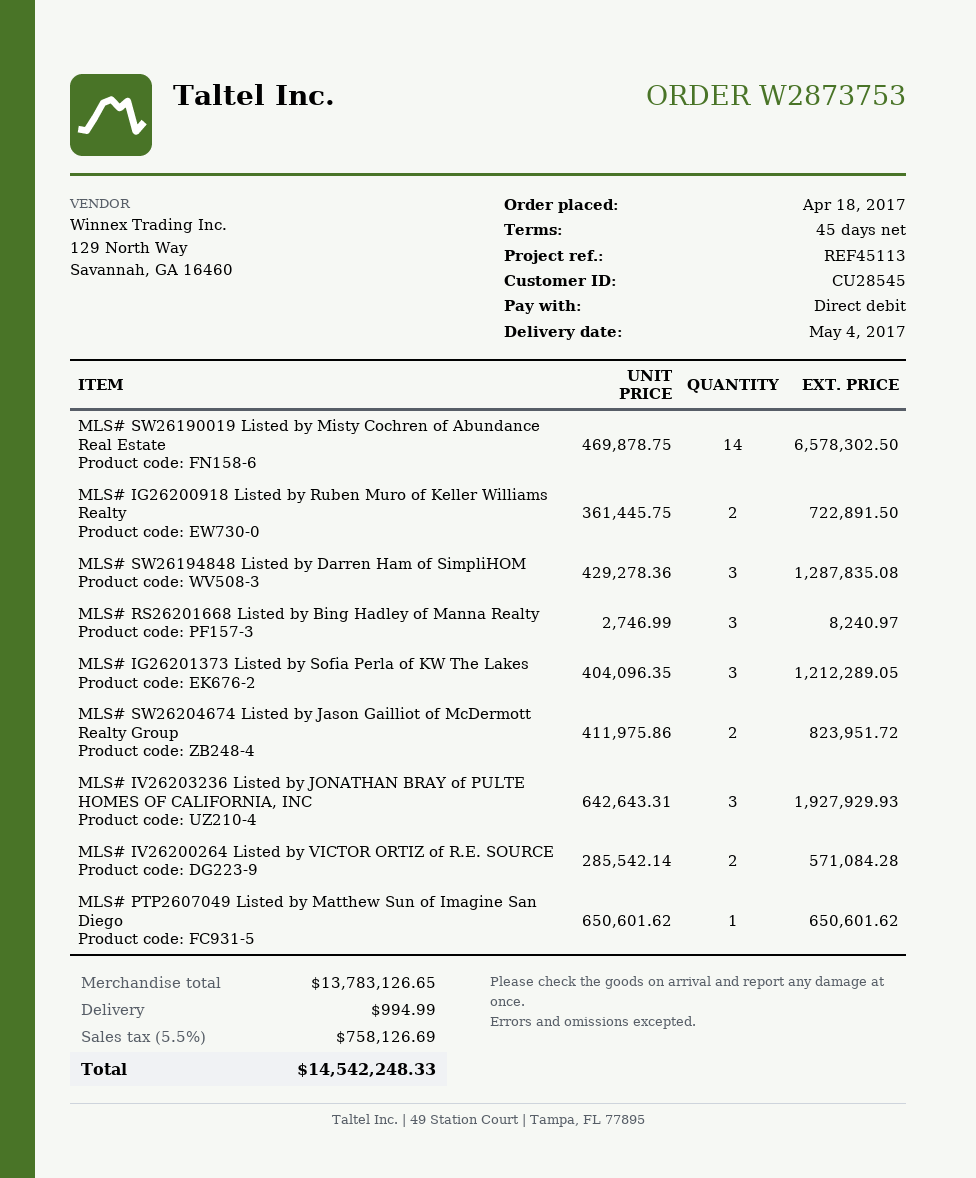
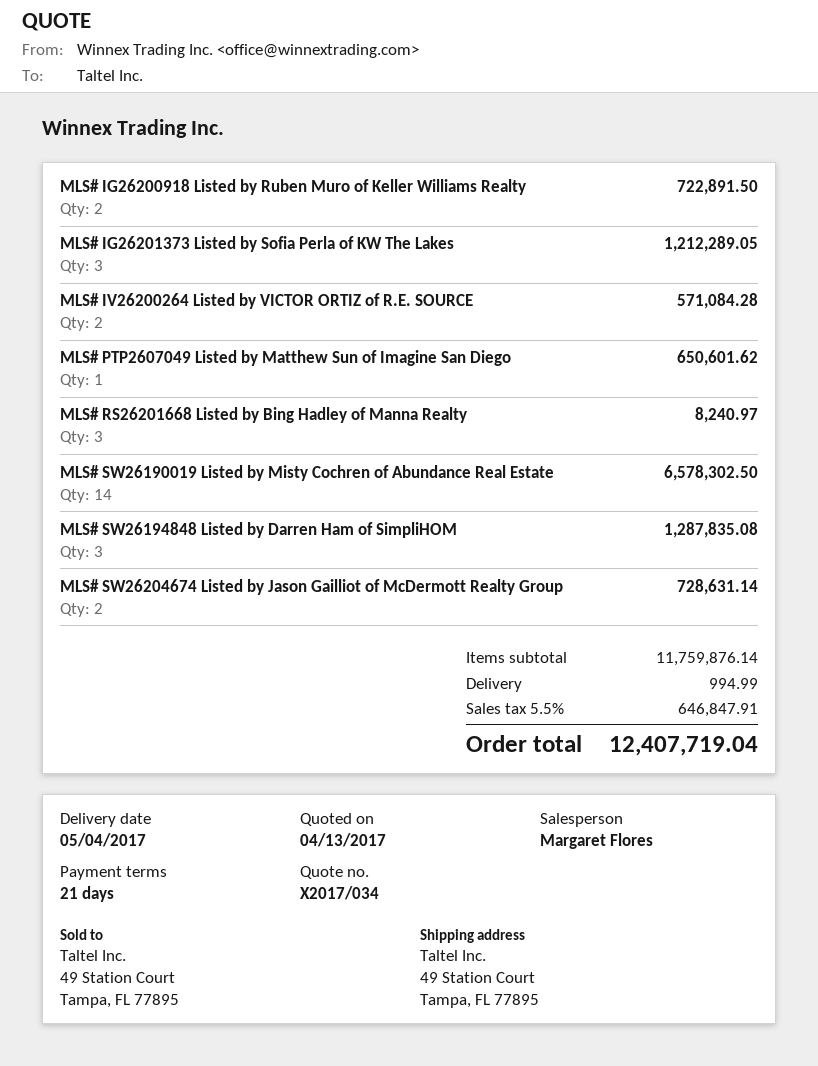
payment terms: 45 days -> 21 days
MLS# SW26204674 Listed by Jason Gailliot of McDermott Realty Group: 2 for 823951.72 -> 2 for 728631.14
MLS# IV26203236 Listed by JONATHAN BRAY of PULTE HOMES OF CALIFORNIA, INC: 3 for 1927929.93 -> none
subtotal: 13783126.65 -> 11759876.14
tax: 5.5% = 758126.69 -> 5.5% = 646847.91
total: 14542248.33 -> 12407719.04

